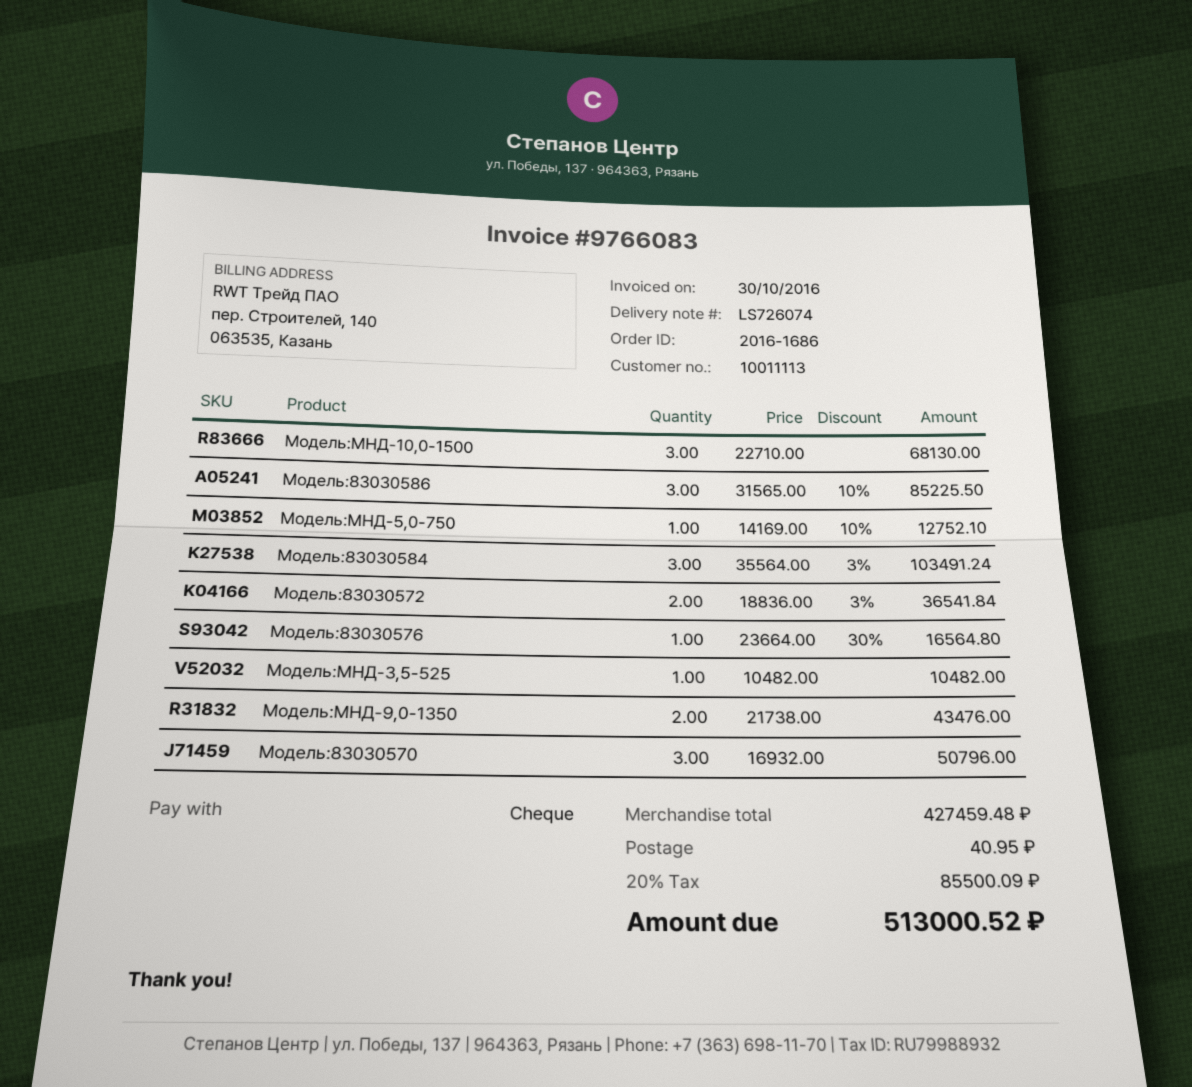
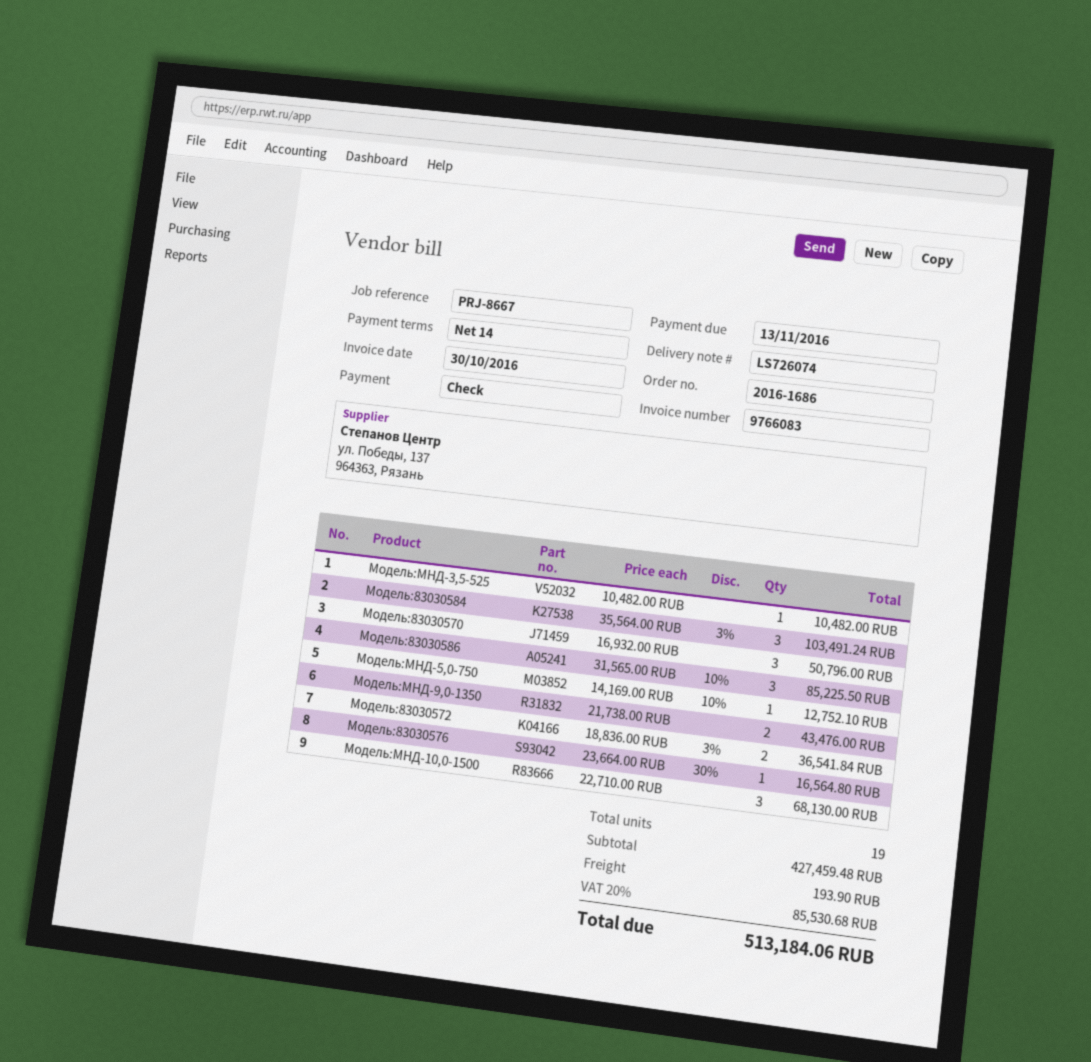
shipping: 40.95 -> 193.90
tax: 20% = 85500.09 -> 20% = 85530.68
total: 513000.52 -> 513184.06

